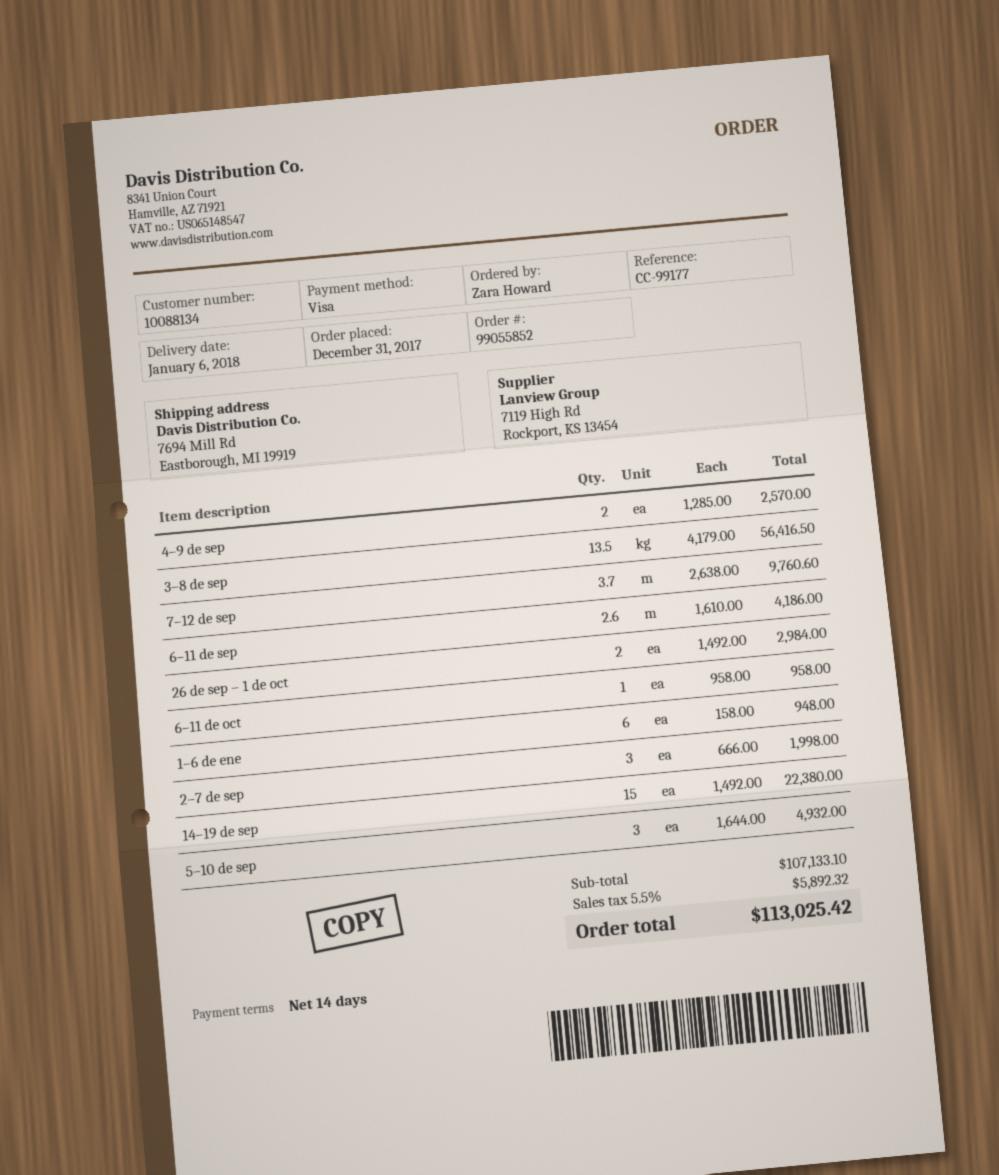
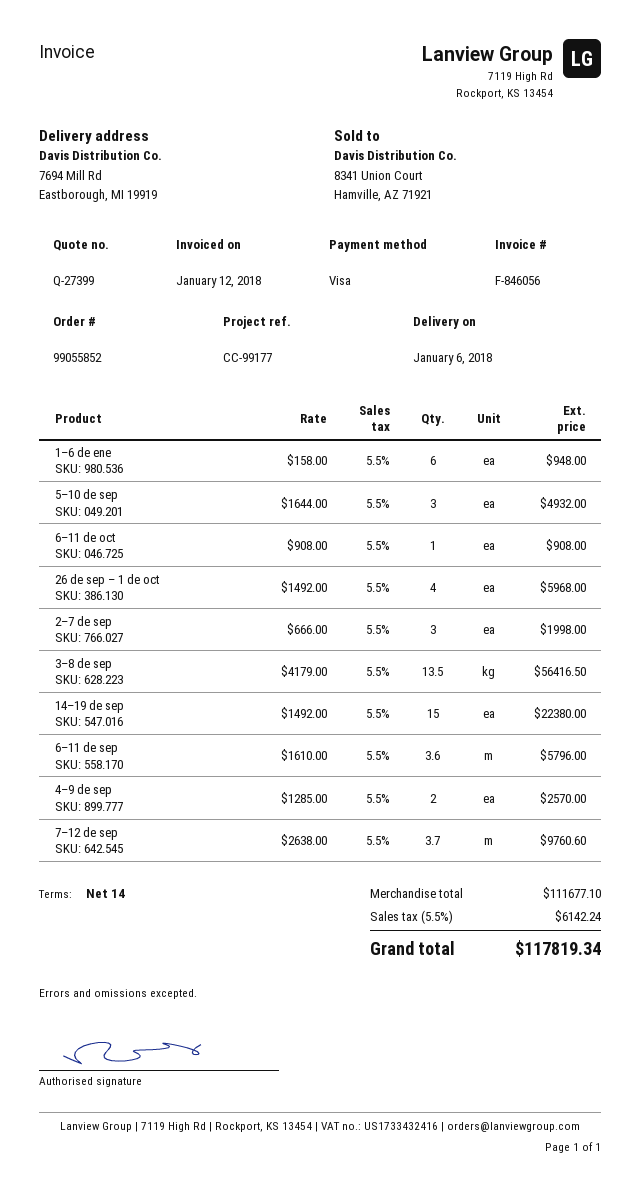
6–11 de sep: 2.6 x 1610.00 = 4186.00 -> 3.6 x 1610.00 = 5796.00
26 de sep – 1 de oct: 2 x 1492.00 = 2984.00 -> 4 x 1492.00 = 5968.00
6–11 de oct: 1 x 958.00 = 958.00 -> 1 x 908.00 = 908.00
subtotal: 107133.10 -> 111677.10
tax: 5.5% = 5892.32 -> 5.5% = 6142.24
total: 113025.42 -> 117819.34

